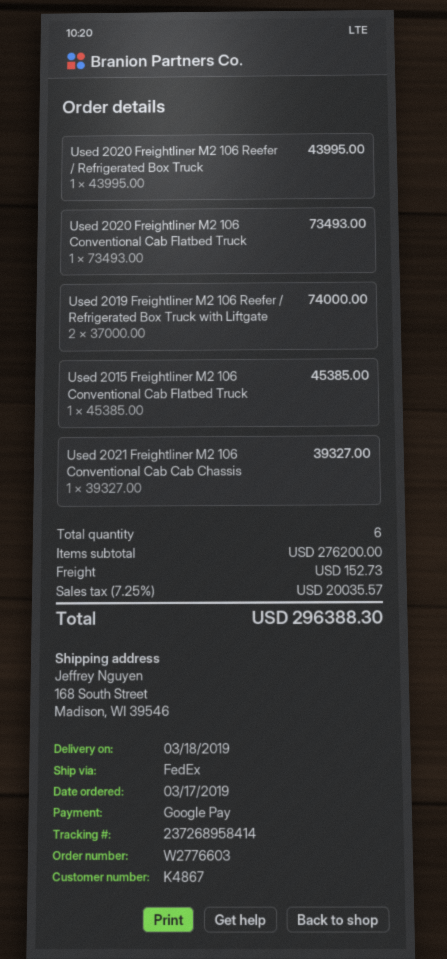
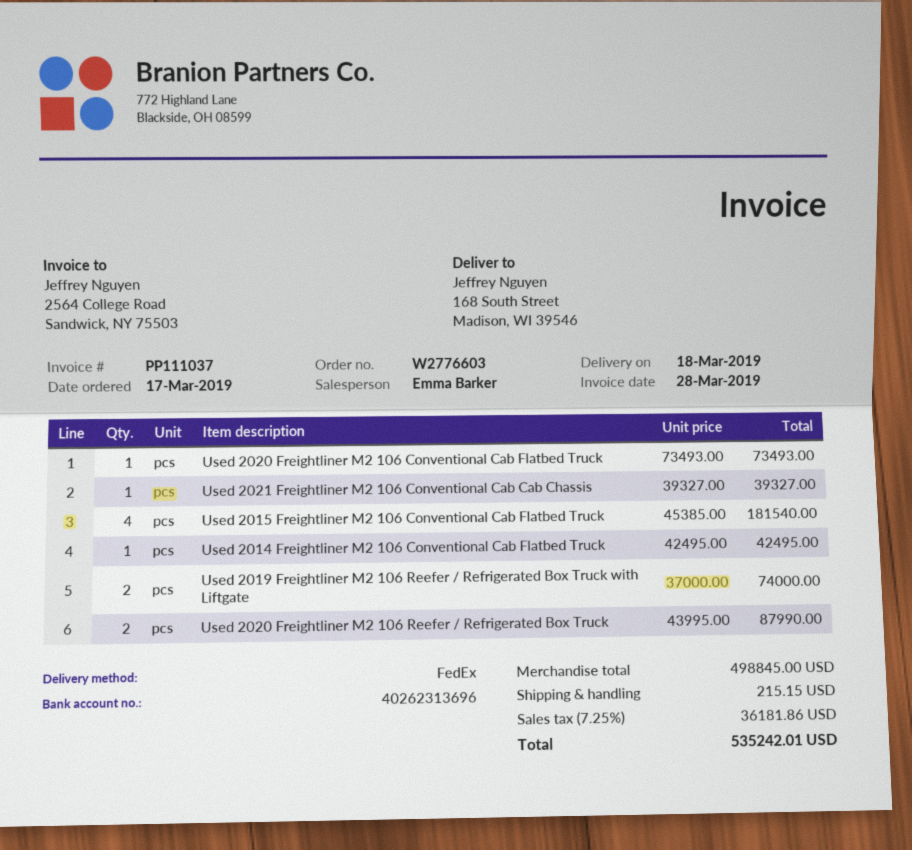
Used 2020 Freightliner M2 106 Reefer / Refrigerated Box Truck: 1 x 43995.00 = 43995.00 -> 2 x 43995.00 = 87990.00
Used 2015 Freightliner M2 106 Conventional Cab Flatbed Truck: 1 x 45385.00 = 45385.00 -> 4 x 45385.00 = 181540.00
Used 2014 Freightliner M2 106 Conventional Cab Flatbed Truck: none -> 1 x 42495.00 = 42495.00
subtotal: 276200.00 -> 498845.00
shipping: 152.73 -> 215.15
tax: 7.25% = 20035.57 -> 7.25% = 36181.86
total: 296388.30 -> 535242.01

